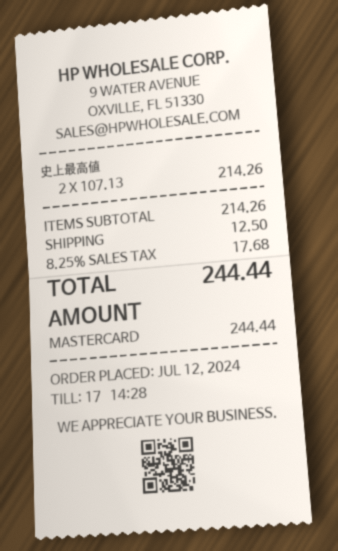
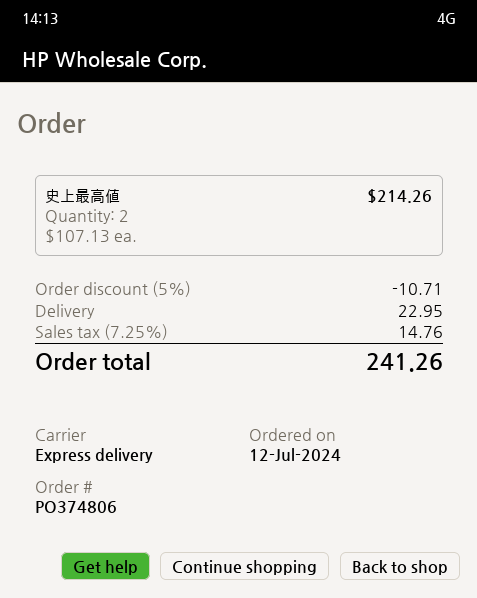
discount: none -> 5% = 10.71
shipping: 12.50 -> 22.95
tax: 8.25% = 17.68 -> 7.25% = 14.76
total: 244.44 -> 241.26

